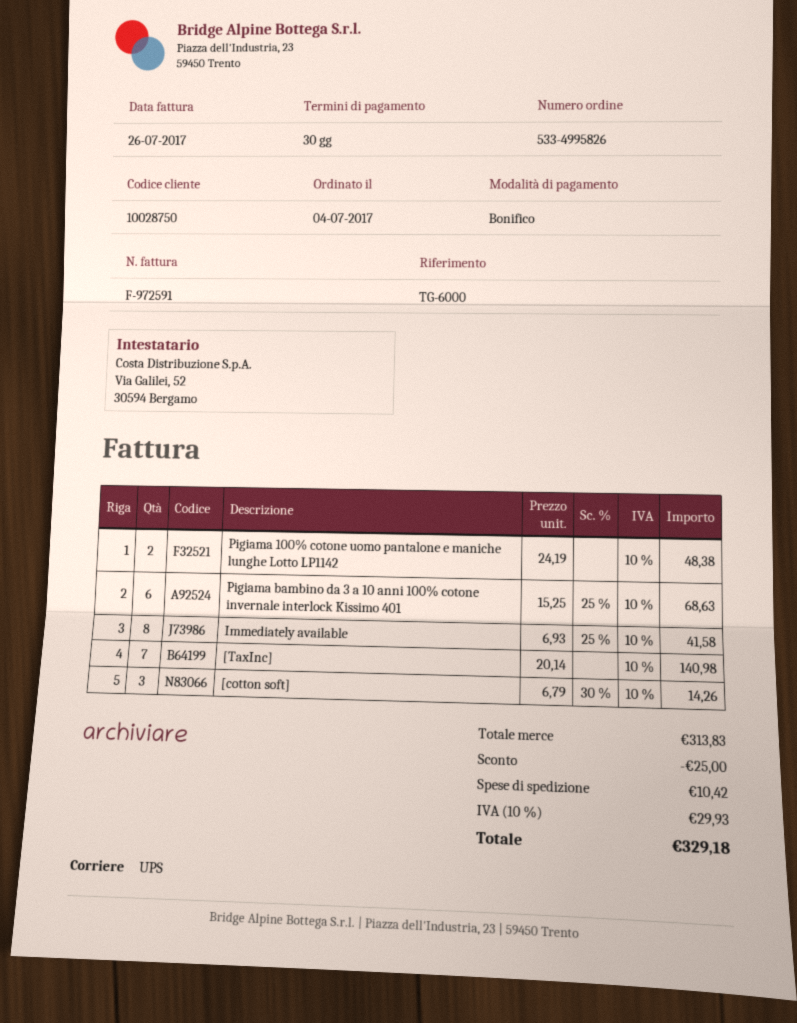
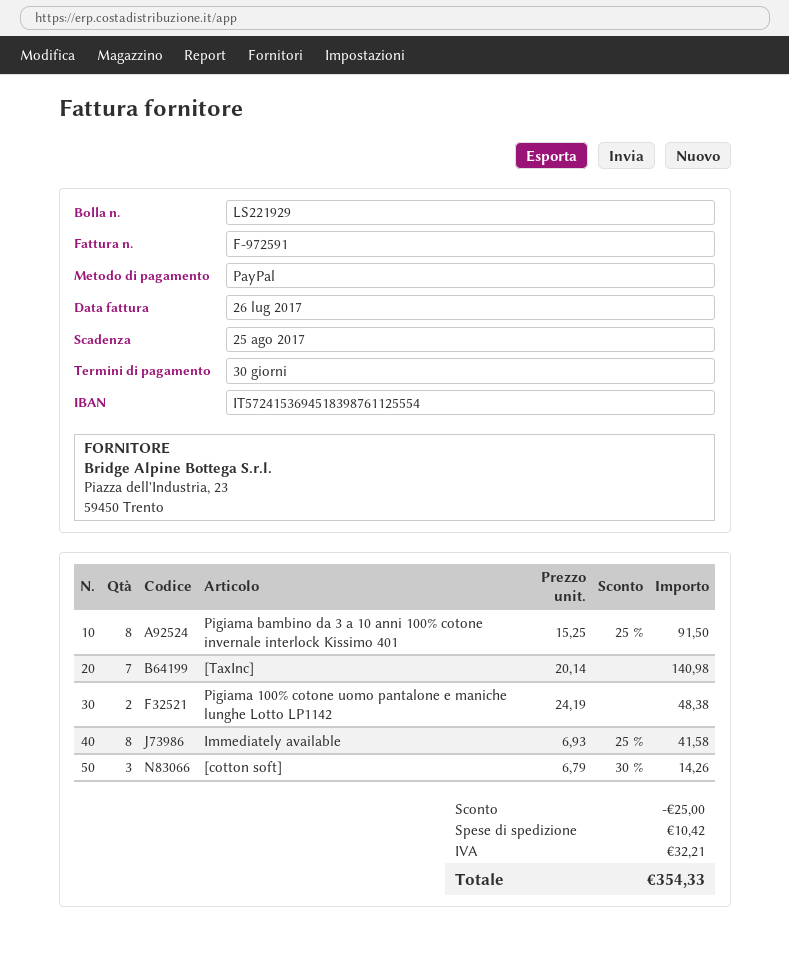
payment method: bank transfer -> PayPal
Pigiama bambino da 3 a 10 anni 100% cotone invernale interlock Kissimo 401: 6 x 15.25 - 25% = 68.63 -> 8 x 15.25 - 25% = 91.50
tax: 29.93 -> 32.21
total: 329.18 -> 354.33

